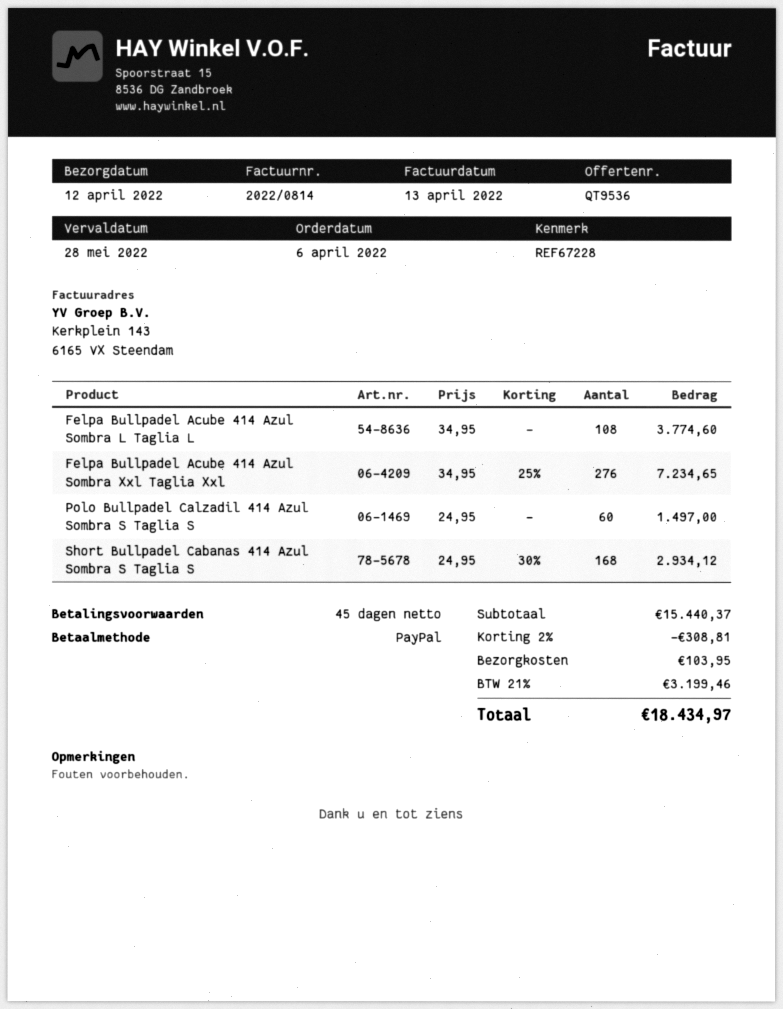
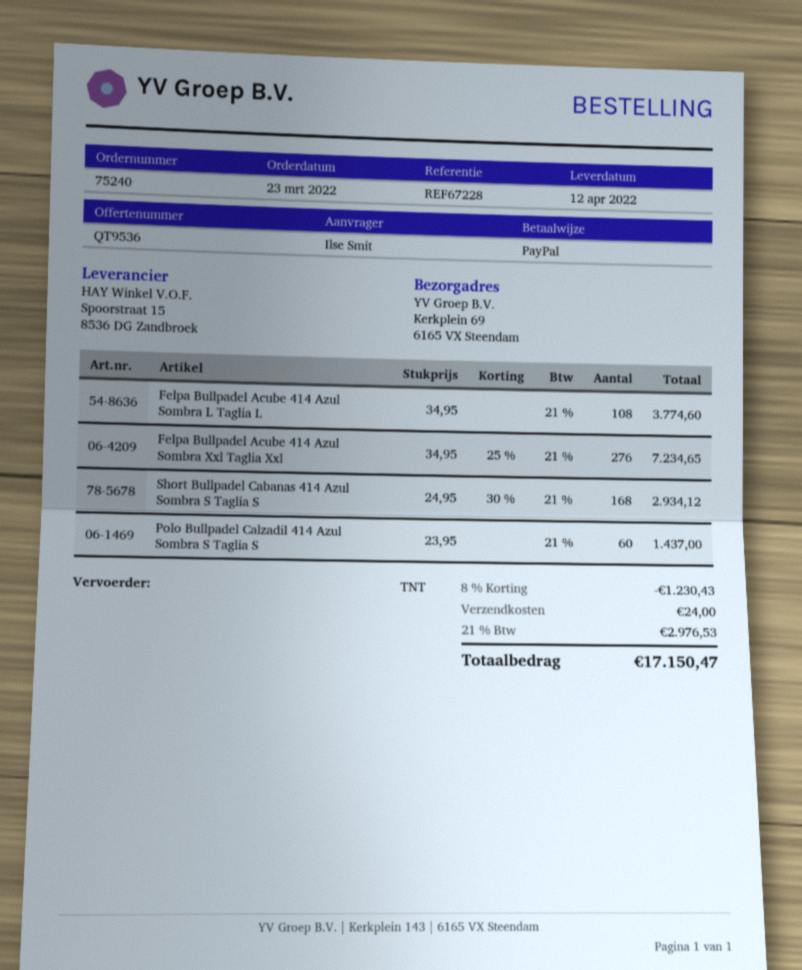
order date: 2022-04-06 -> 2022-03-23
Polo Bullpadel Calzadil 414 Azul Sombra S Taglia S: 60 x 24.95 = 1497.00 -> 60 x 23.95 = 1437.00
discount: 2% = 308.81 -> 8% = 1230.43
shipping: 103.95 -> 24.00
tax: 21% = 3199.46 -> 21% = 2976.53
total: 18434.97 -> 17150.47

